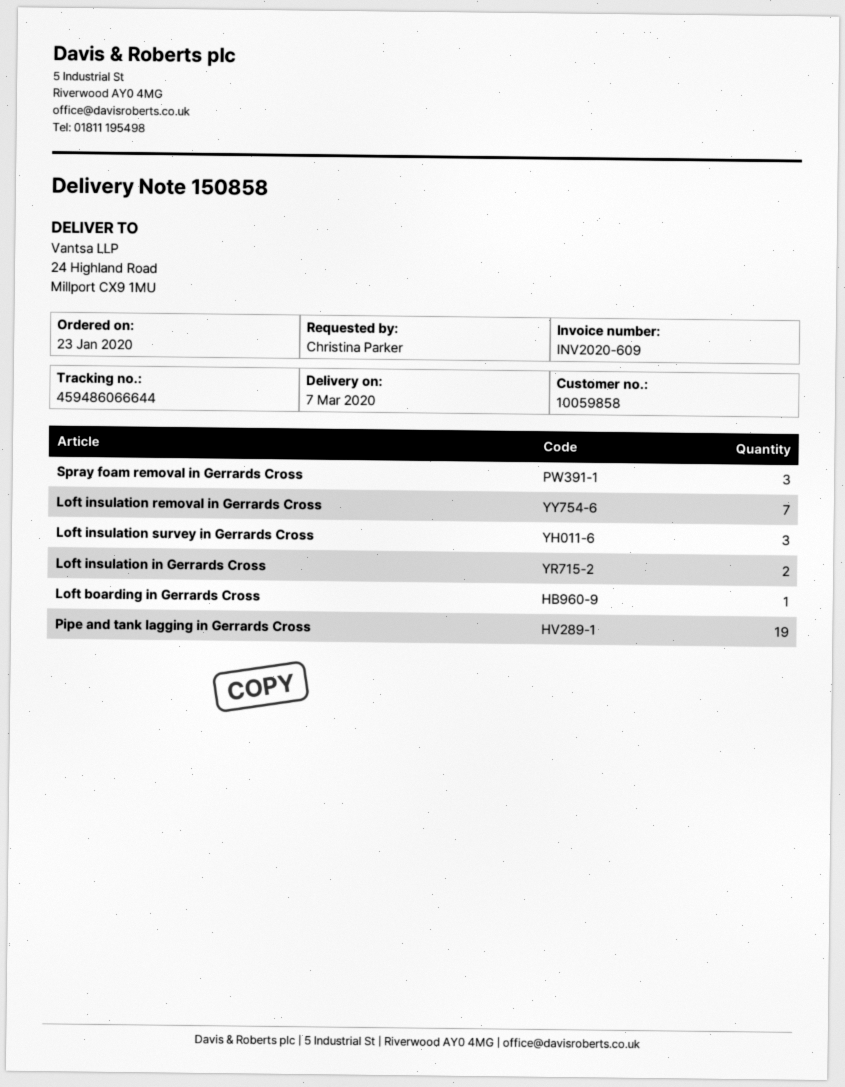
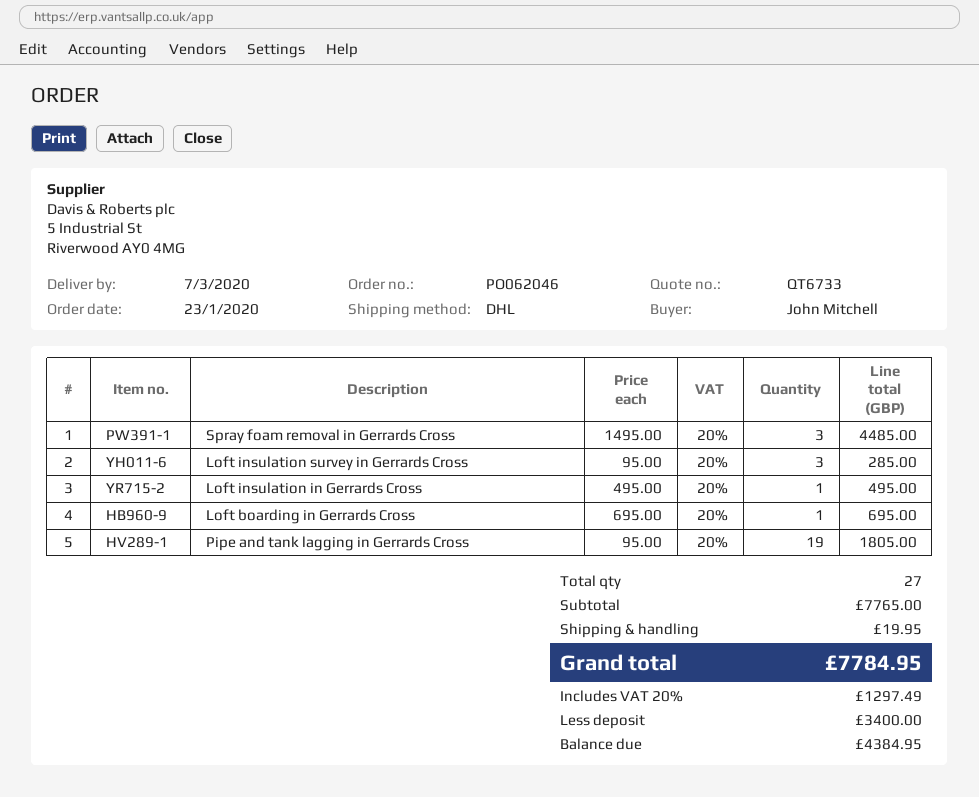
ordered by: Christina Parker -> John Mitchell
Loft insulation removal in Gerrards Cross: 7 -> none
Loft insulation in Gerrards Cross: 2 -> 1

